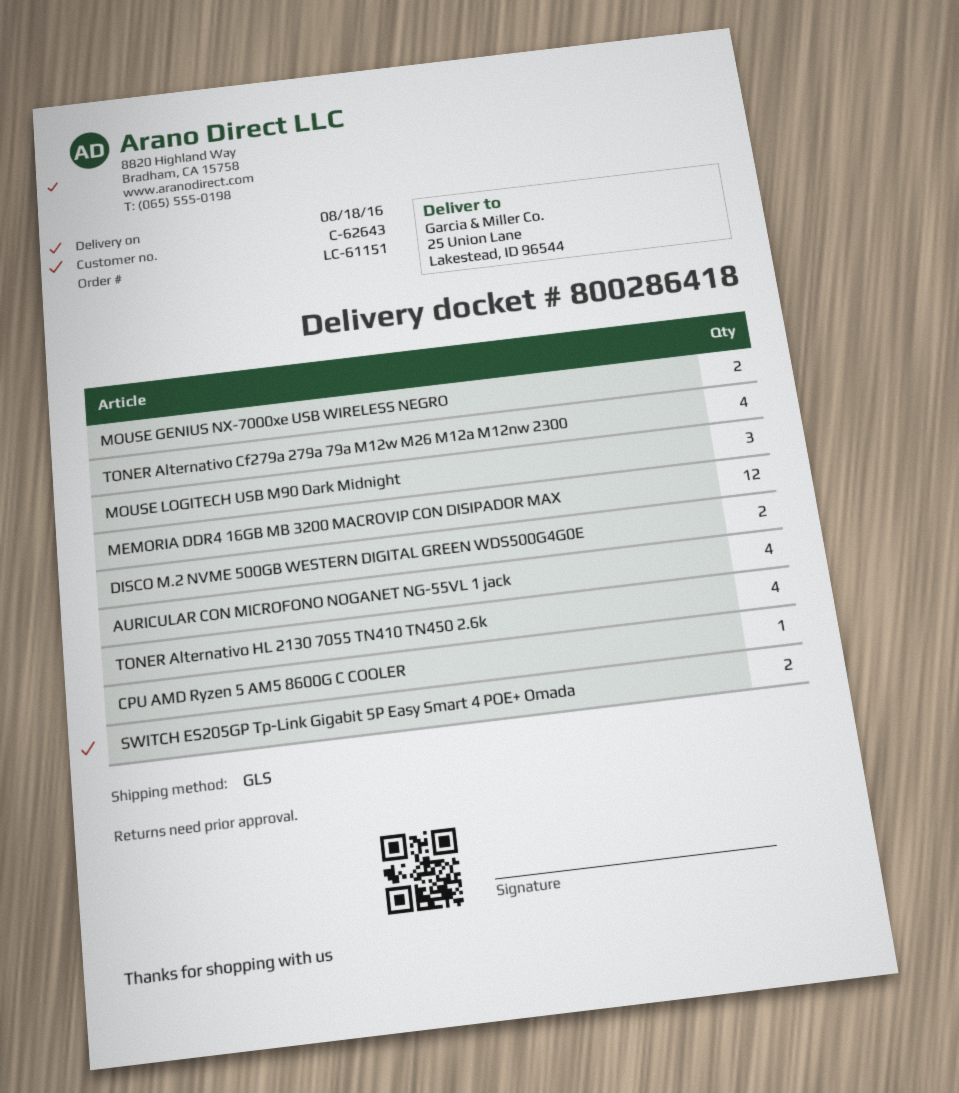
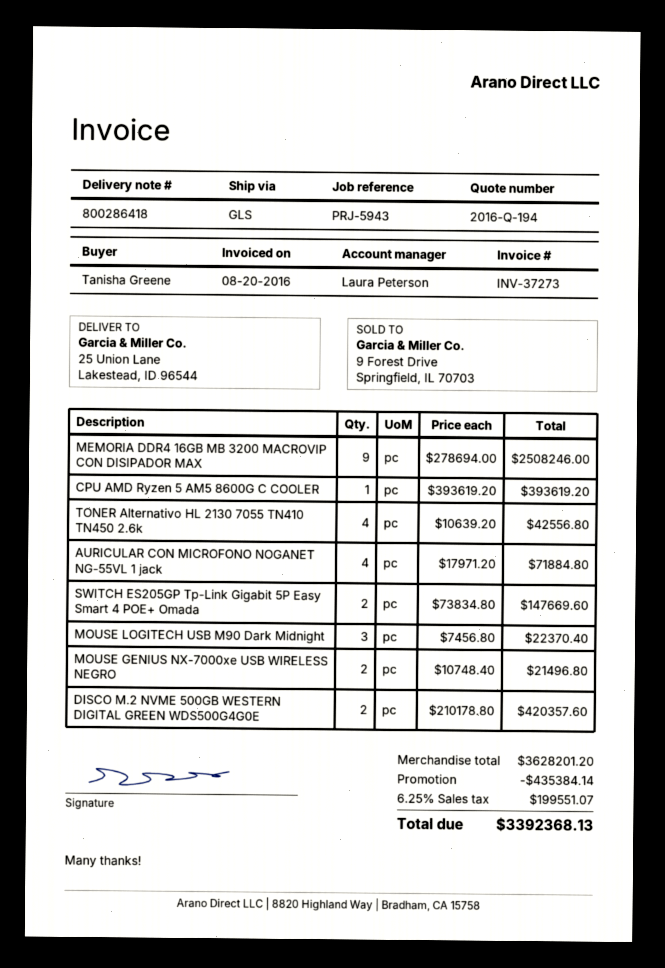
TONER Alternativo Cf279a 279a 79a M12w M26 M12a M12nw 2300: 4 -> none
MEMORIA DDR4 16GB MB 3200 MACROVIP CON DISIPADOR MAX: 12 -> 9

